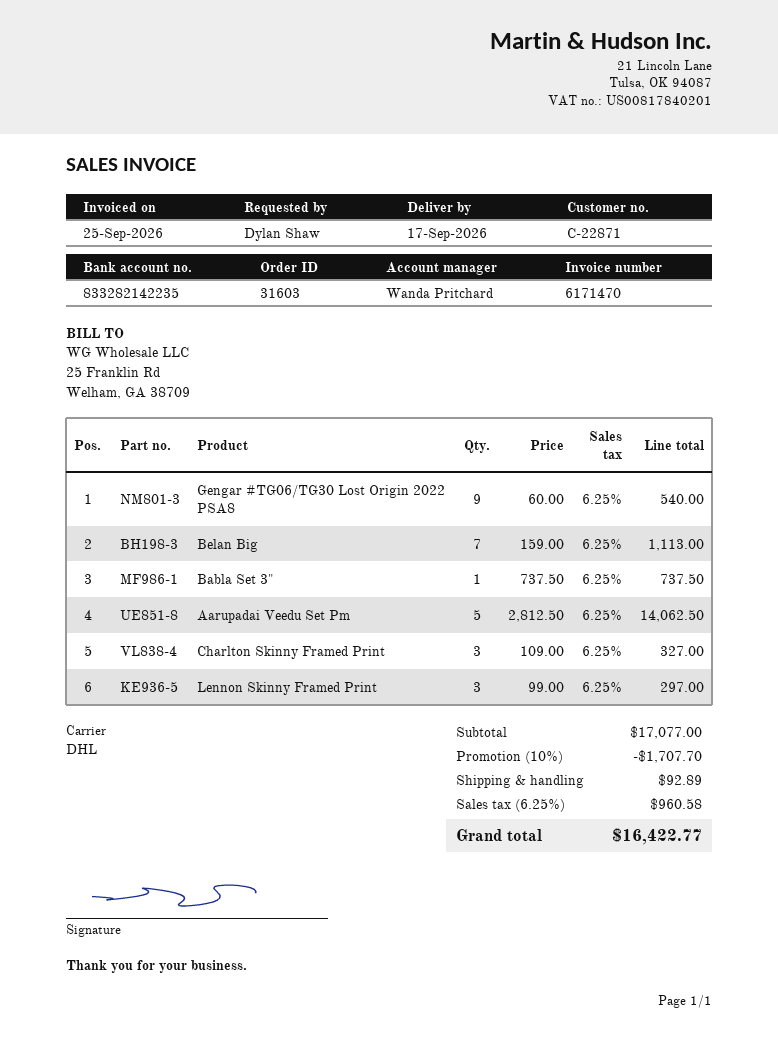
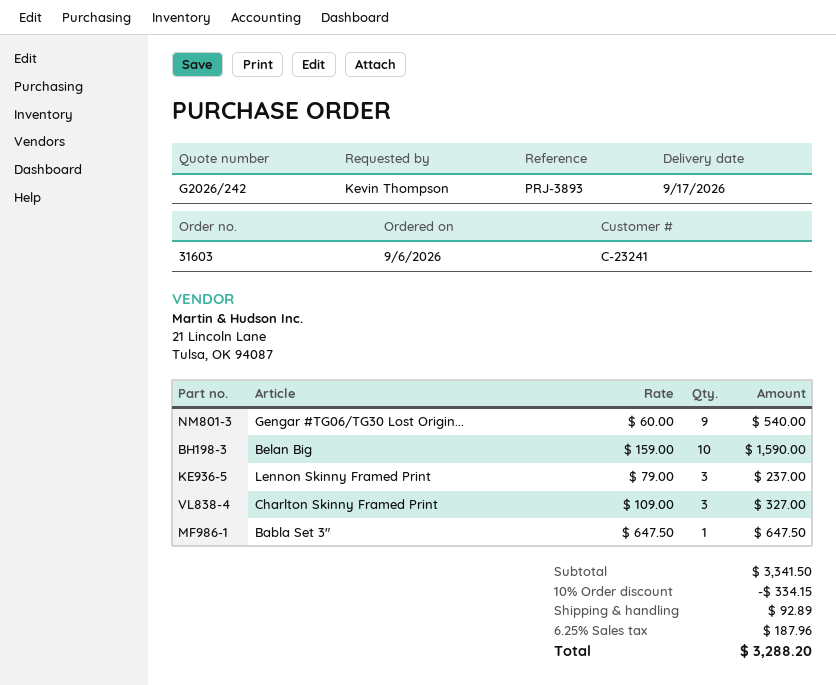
customer number: C-22871 -> C-23241
ordered by: Dylan Shaw -> Kevin Thompson
Belan Big: 7 x 159.00 = 1113.00 -> 10 x 159.00 = 1590.00
Babla Set 3": 1 x 737.50 = 737.50 -> 1 x 647.50 = 647.50
Aarupadai Veedu Set Pm: 5 x 2812.50 = 14062.50 -> none
Lennon Skinny Framed Print: 3 x 99.00 = 297.00 -> 3 x 79.00 = 237.00
subtotal: 17077.00 -> 3341.50
discount: 10% = 1707.70 -> 10% = 334.15
tax: 6.25% = 960.58 -> 6.25% = 187.96
total: 16422.77 -> 3288.20

